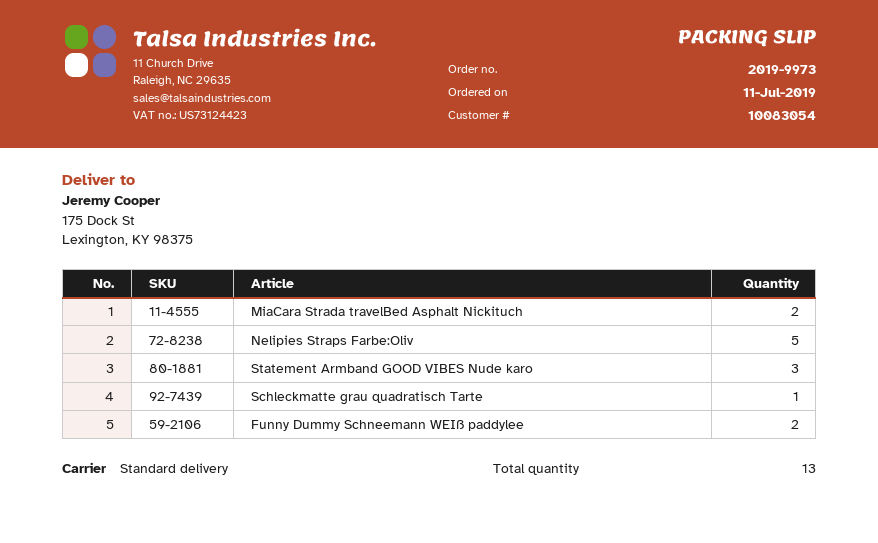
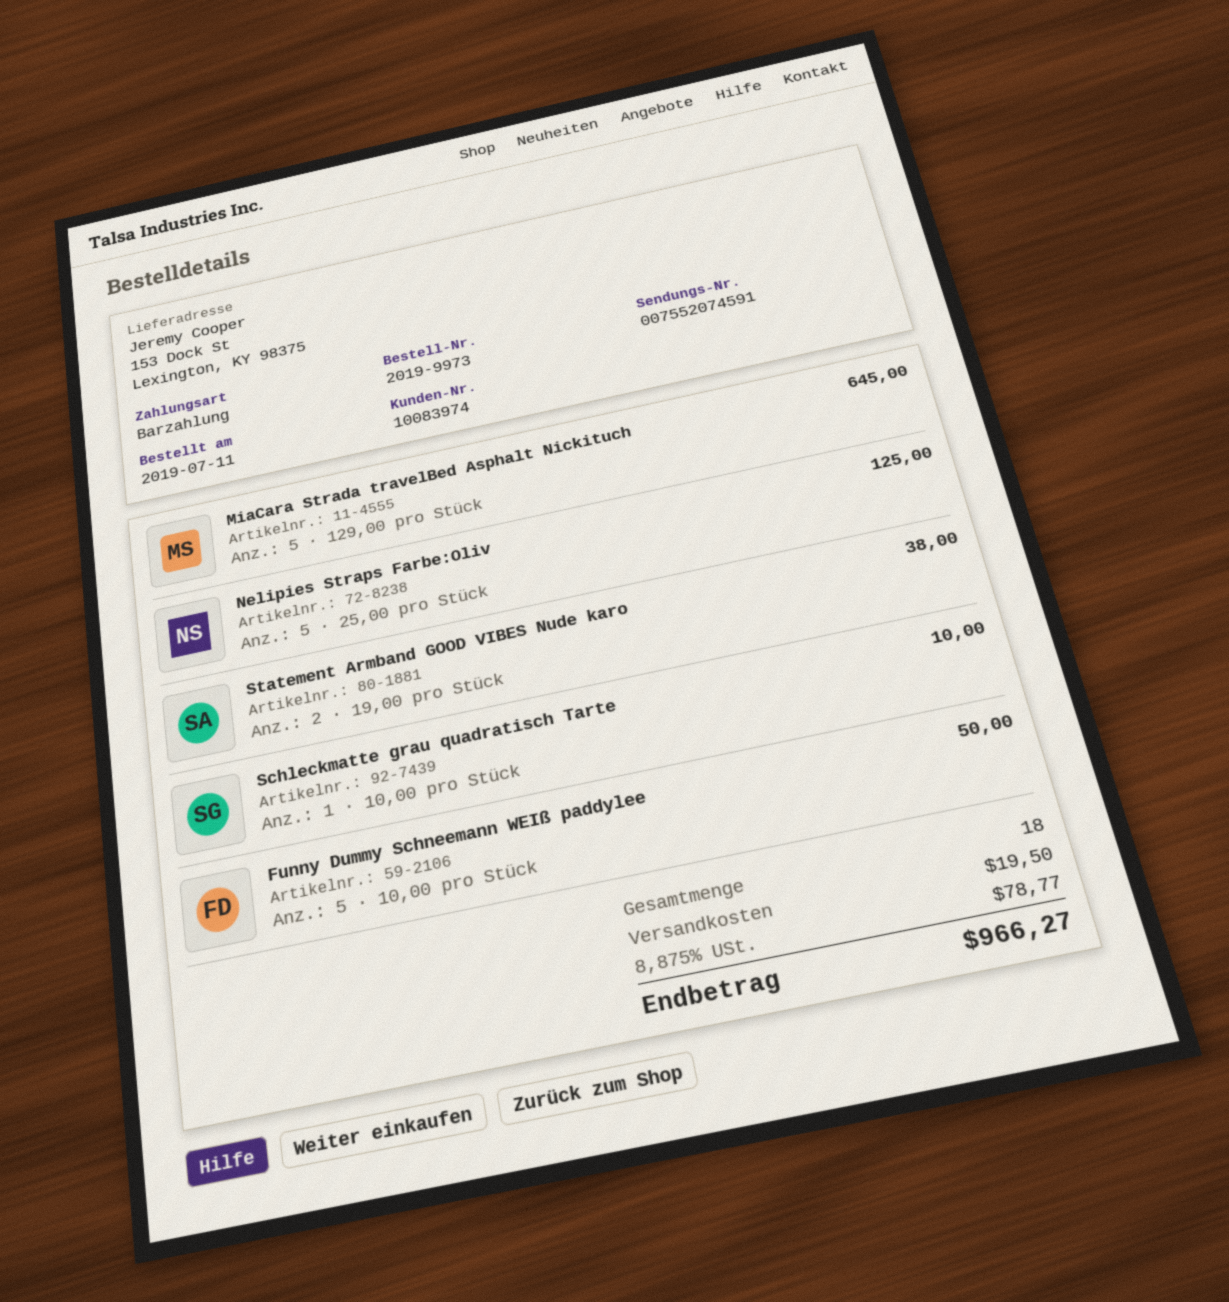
customer number: 10083054 -> 10083974
ship to: 175 Dock St, Lexington, KY 98375 -> 153 Dock St, Lexington, KY 98375
MiaCara Strada travelBed Asphalt Nickituch: 2 -> 5
Statement Armband GOOD VIBES Nude karo: 3 -> 2
Funny Dummy Schneemann WEIß paddylee: 2 -> 5
total quantity: 13 -> 18

